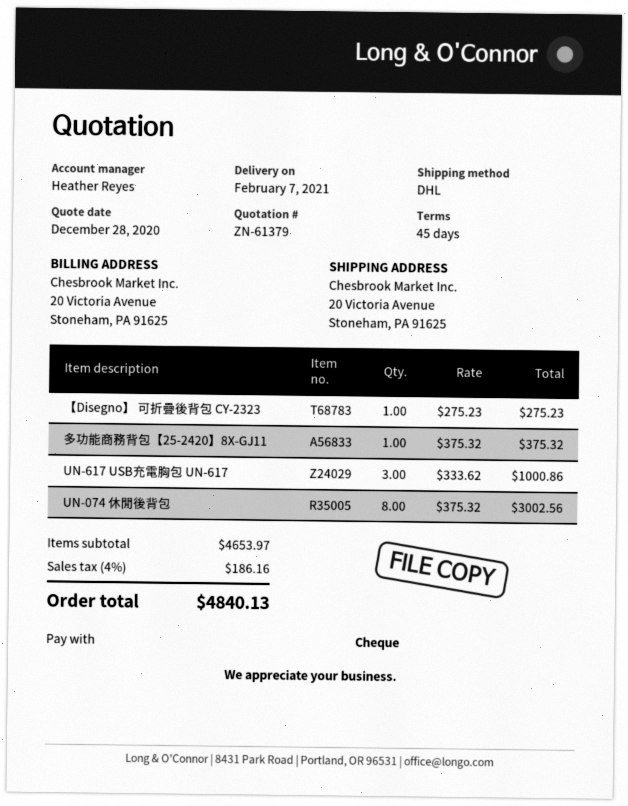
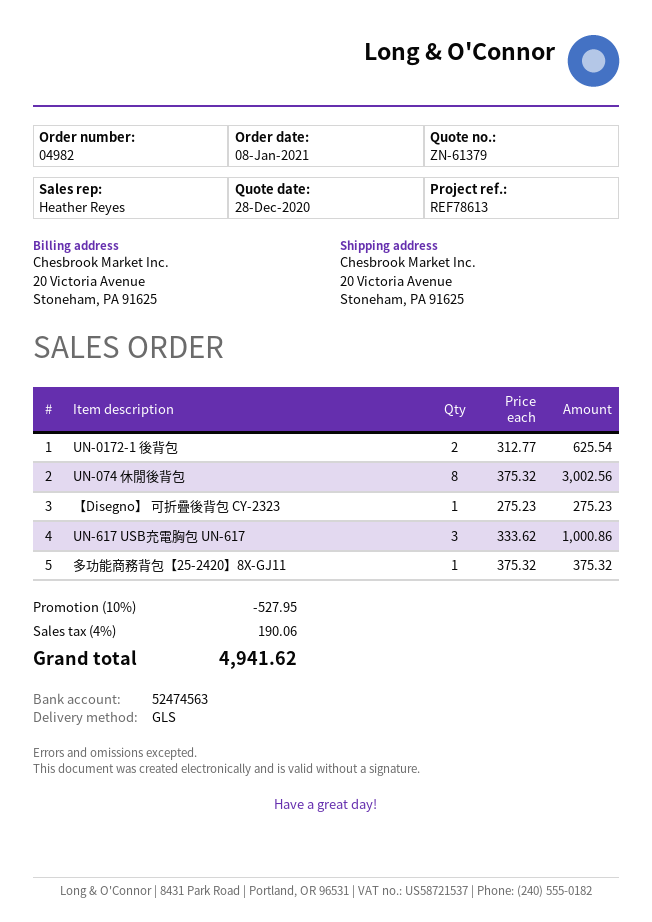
shipping method: DHL -> GLS
UN-0172-1 後背包: none -> 2 x 312.77 = 625.54
discount: none -> 10% = 527.95
tax: 4% = 186.16 -> 4% = 190.06
total: 4840.13 -> 4941.62

